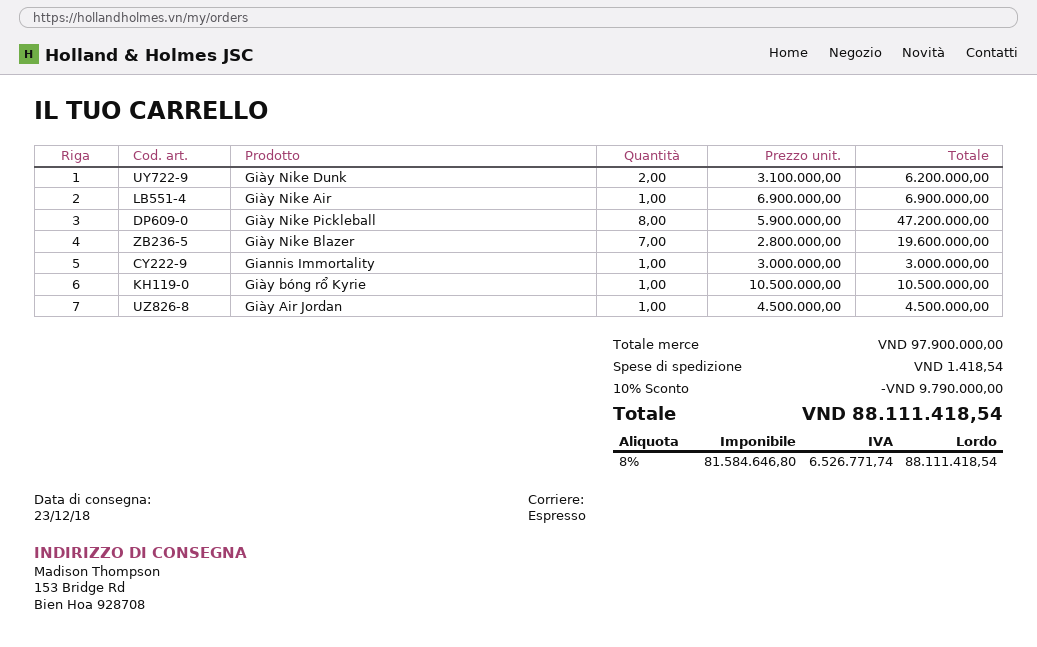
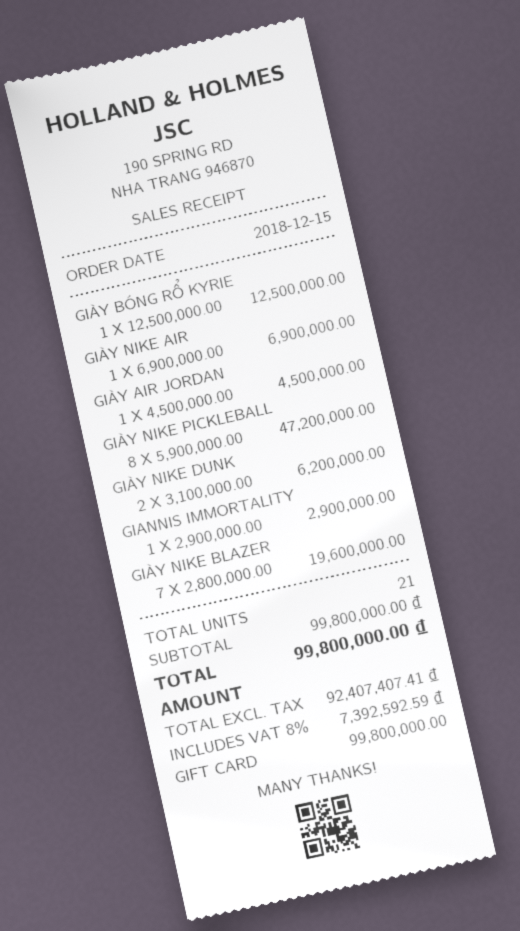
Giannis Immortality: 1 x 3000000.00 = 3000000.00 -> 1 x 2900000.00 = 2900000.00
Giày bóng rổ Kyrie: 1 x 10500000.00 = 10500000.00 -> 1 x 12500000.00 = 12500000.00
subtotal: 97900000.00 -> 99800000.00
discount: 10% = 9790000.00 -> none
shipping: 1418.54 -> none
net: 81584646.80 -> 92407407.41
tax: 8% = 6526771.74 -> 8% = 7392592.59
total: 88111418.54 -> 99800000.00

